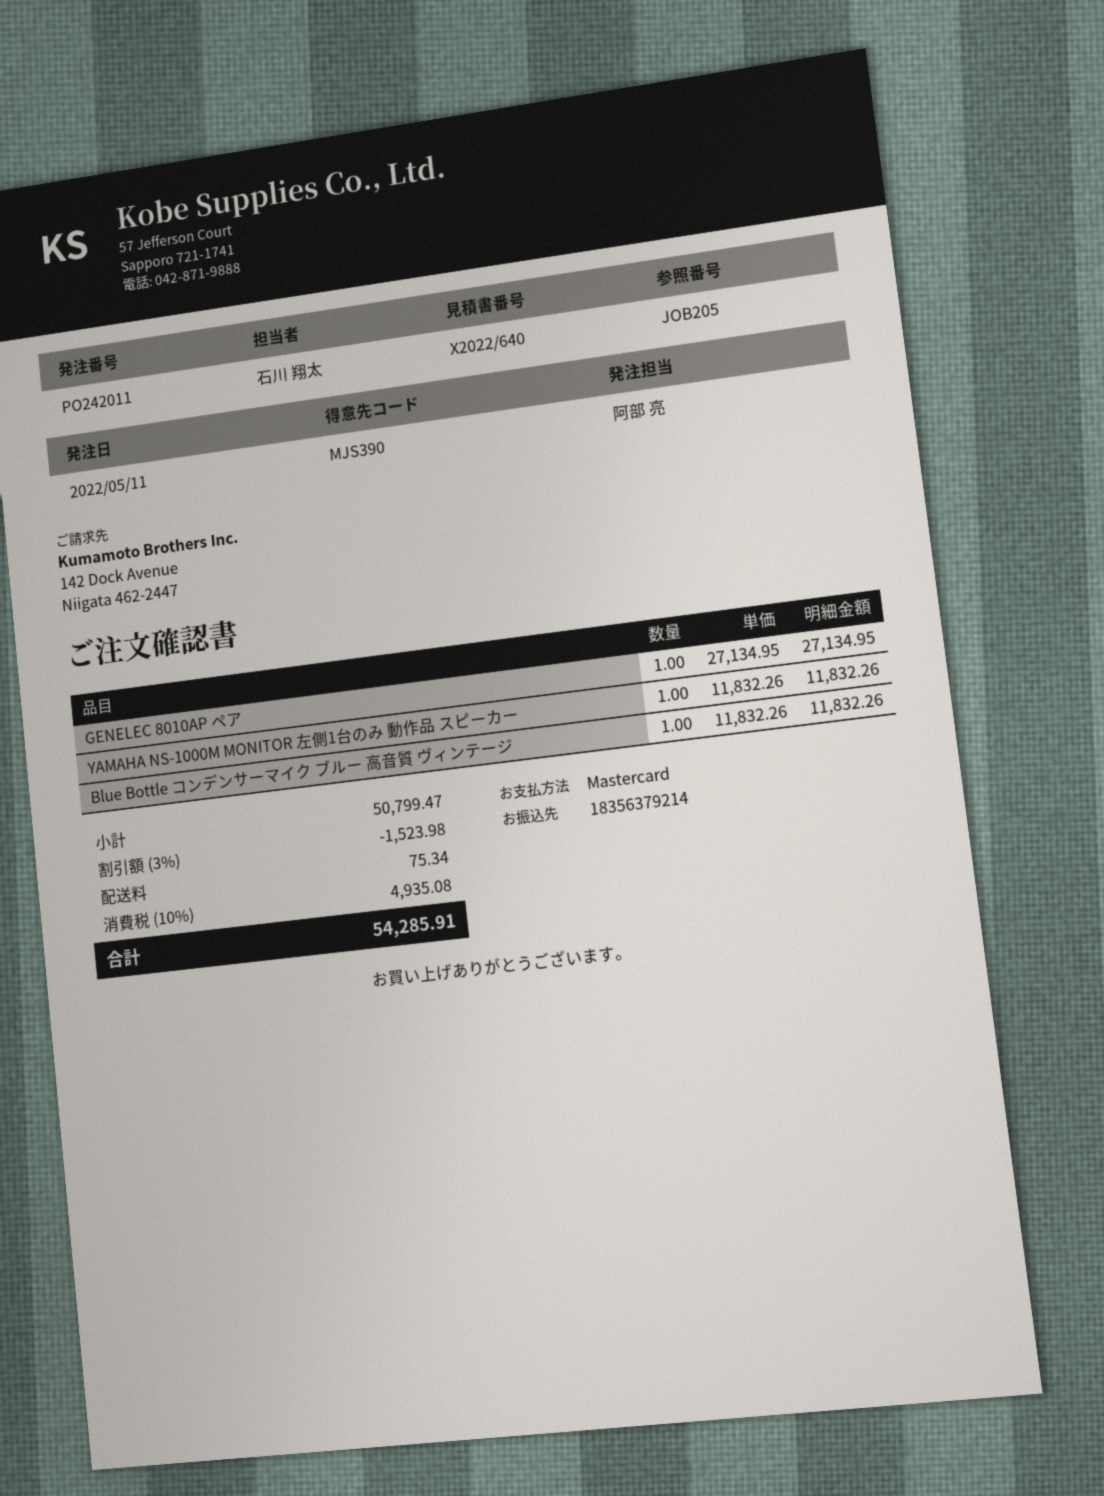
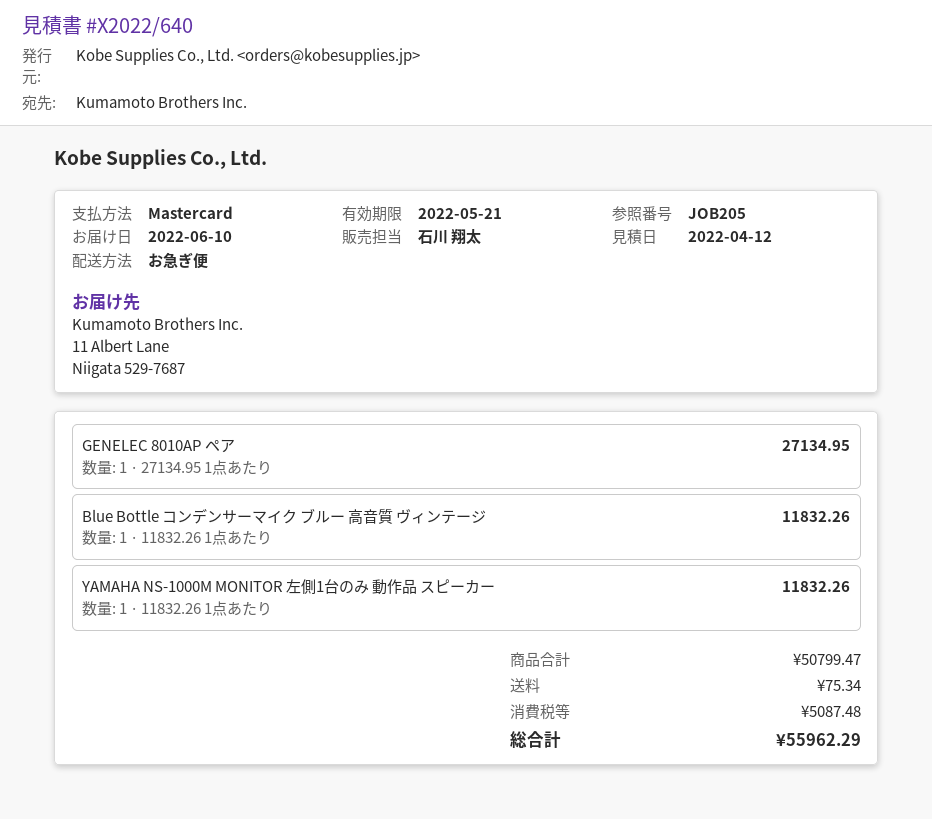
discount: 3% = 1523.98 -> none
tax: 4935.08 -> 5087.48
total: 54285.91 -> 55962.29

